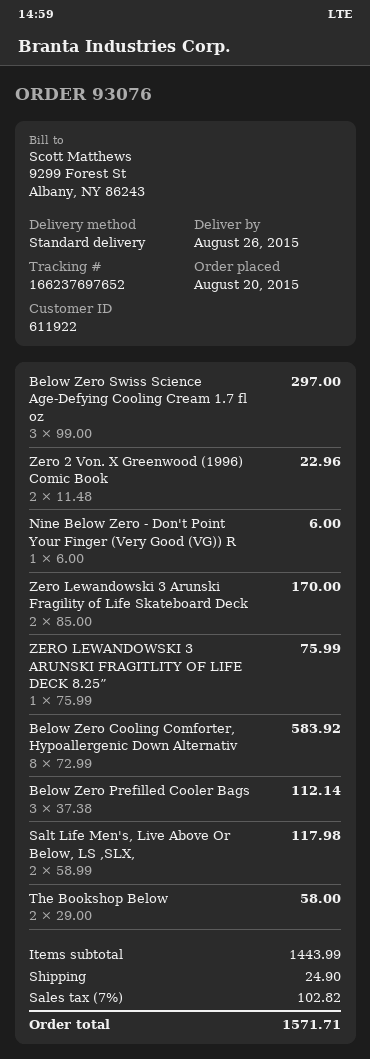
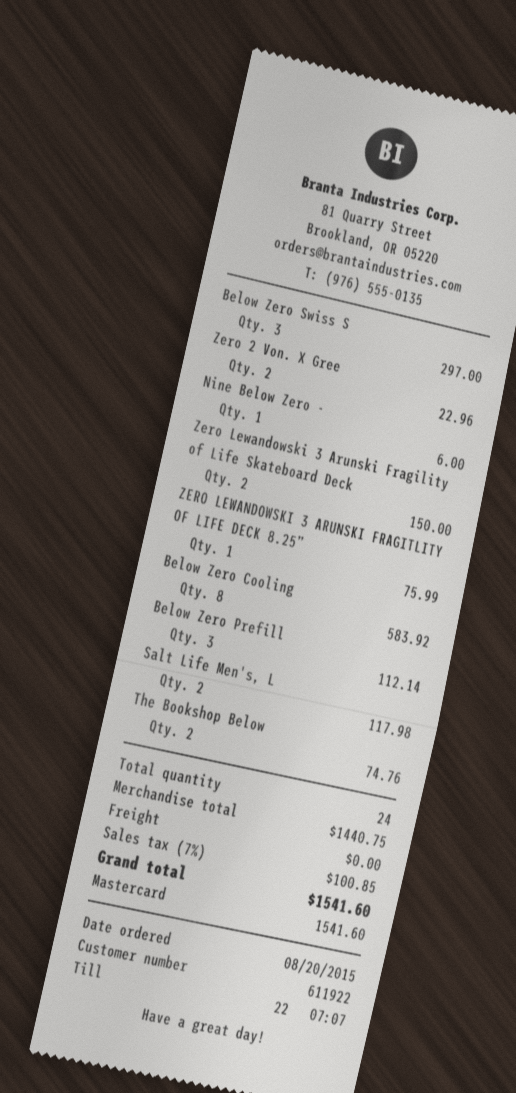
Zero Lewandowski 3 Arunski Fragility of Life Skateboard Deck: 2 for 170.00 -> 2 for 150.00
The Bookshop Below: 2 for 58.00 -> 2 for 74.76
subtotal: 1443.99 -> 1440.75
shipping: 24.90 -> 0.00
tax: 7% = 102.82 -> 7% = 100.85
total: 1571.71 -> 1541.60

